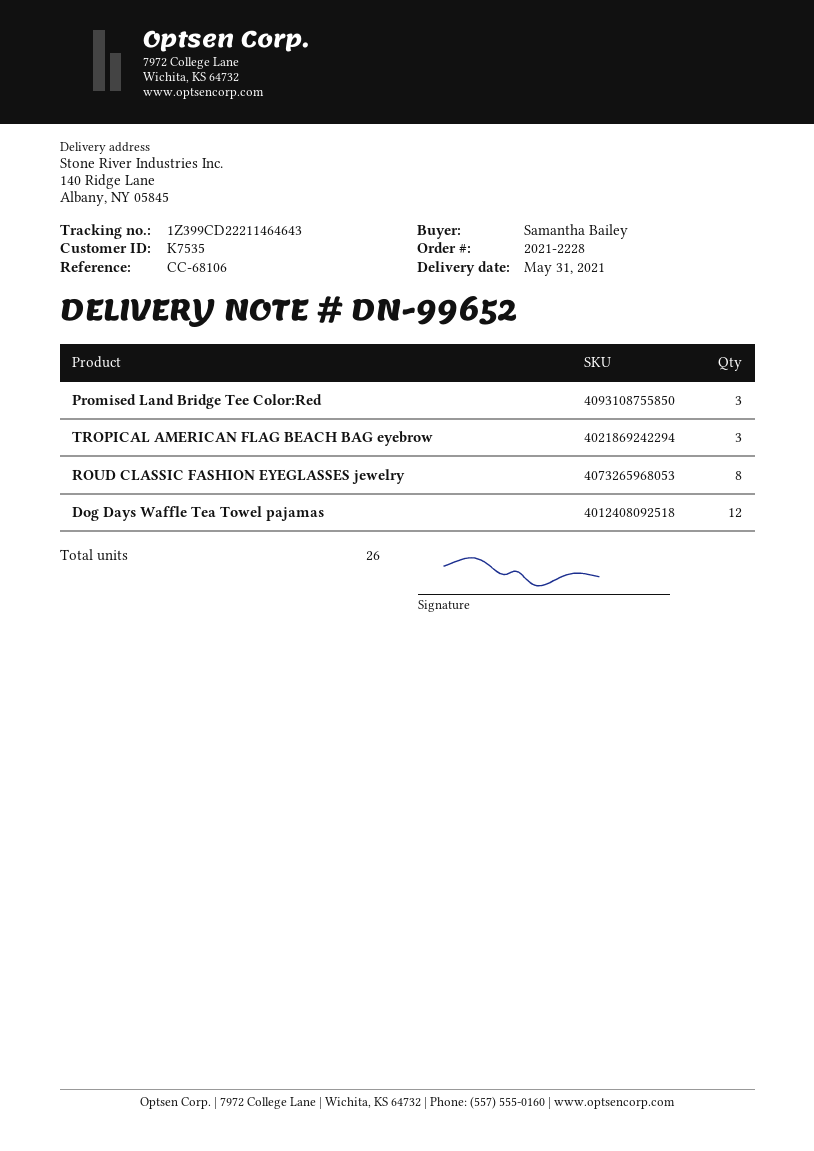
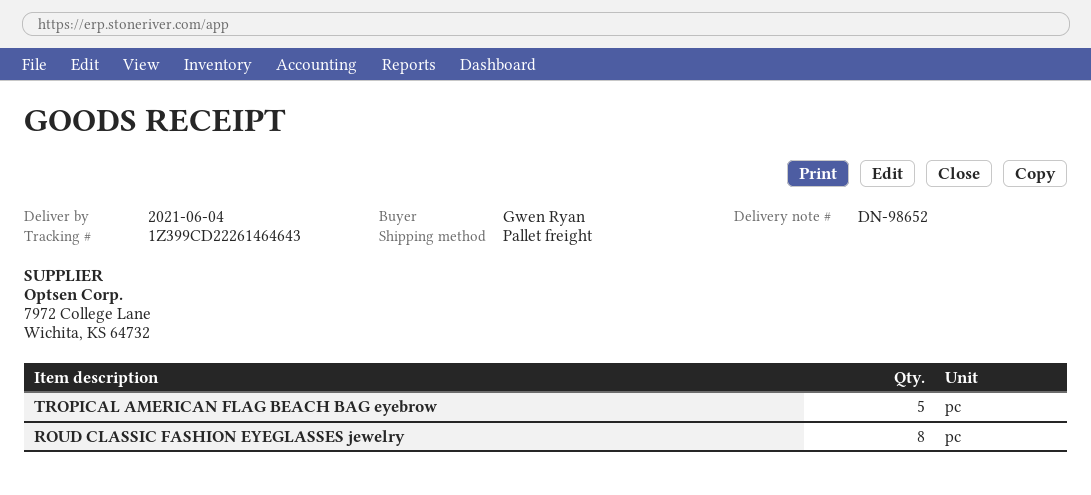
delivery note number: DN-99652 -> DN-98652
delivery date: 2021-05-31 -> 2021-06-04
ordered by: Samantha Bailey -> Gwen Ryan
tracking number: 1Z399CD22211464643 -> 1Z399CD22261464643
Promised Land Bridge Tee Color:Red: 3 -> none
TROPICAL AMERICAN FLAG BEACH BAG eyebrow: 3 -> 5
Dog Days Waffle Tea Towel pajamas: 12 -> none

